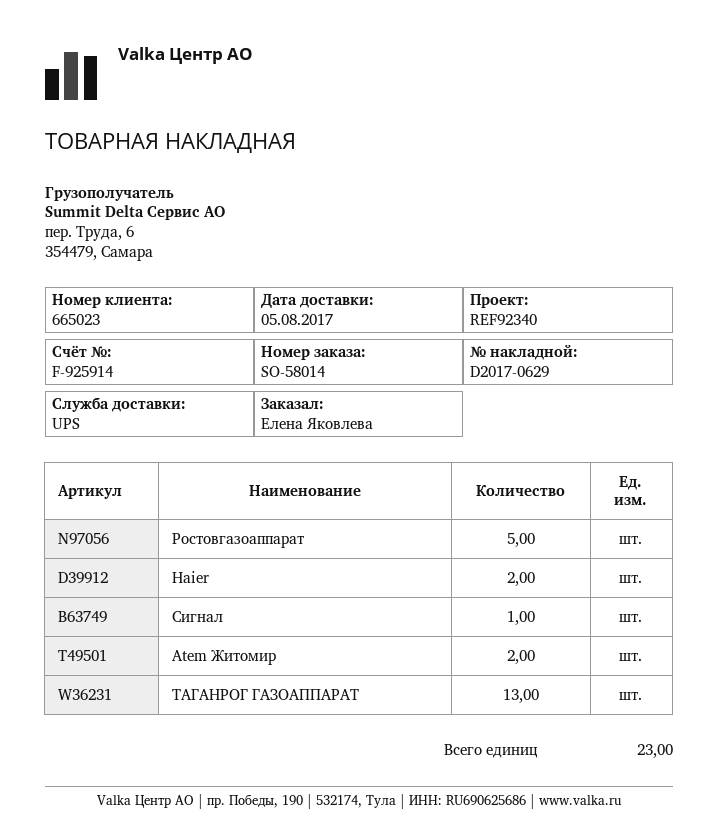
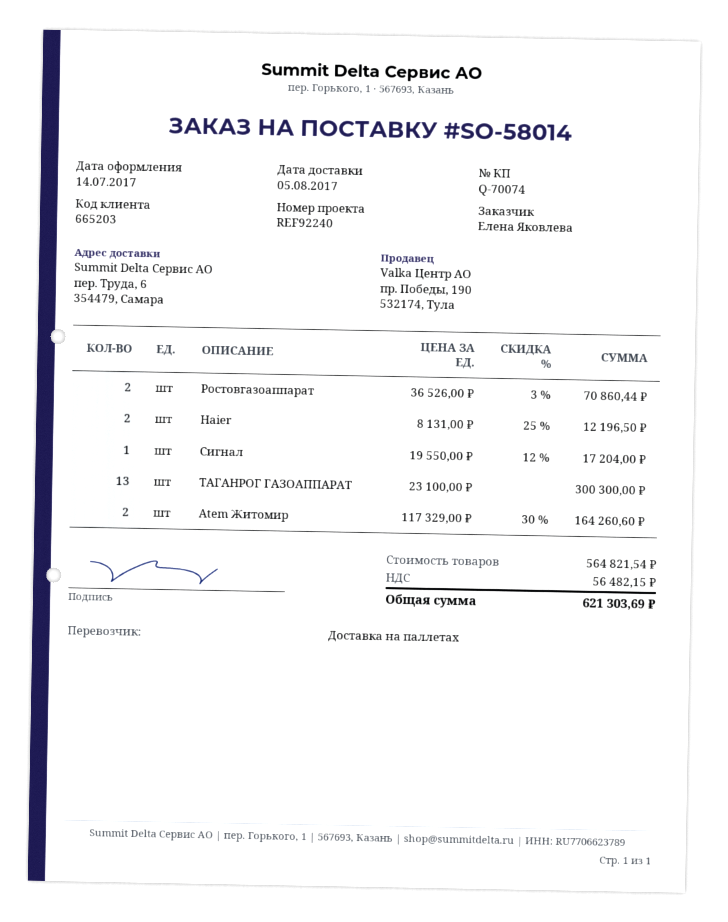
customer number: 665023 -> 665203
reference: REF92340 -> REF92240
shipping method: UPS -> pallet freight
Ростовгазоаппарат: 5 -> 2

